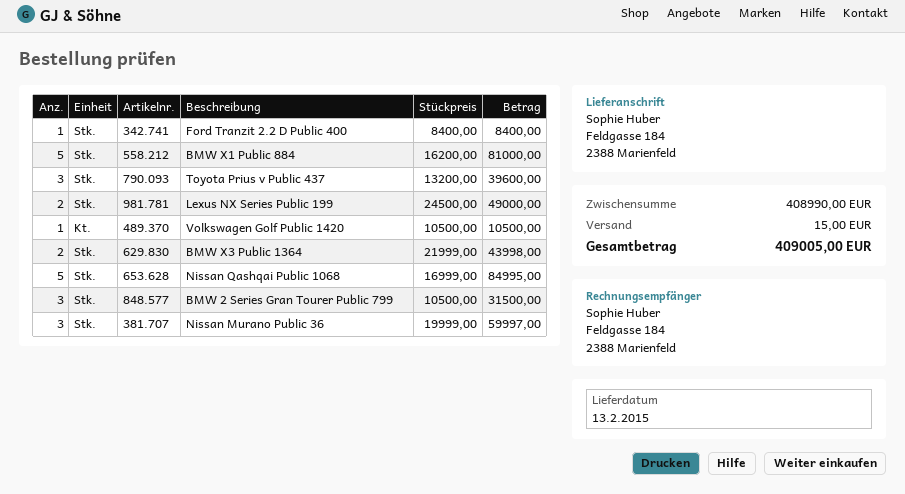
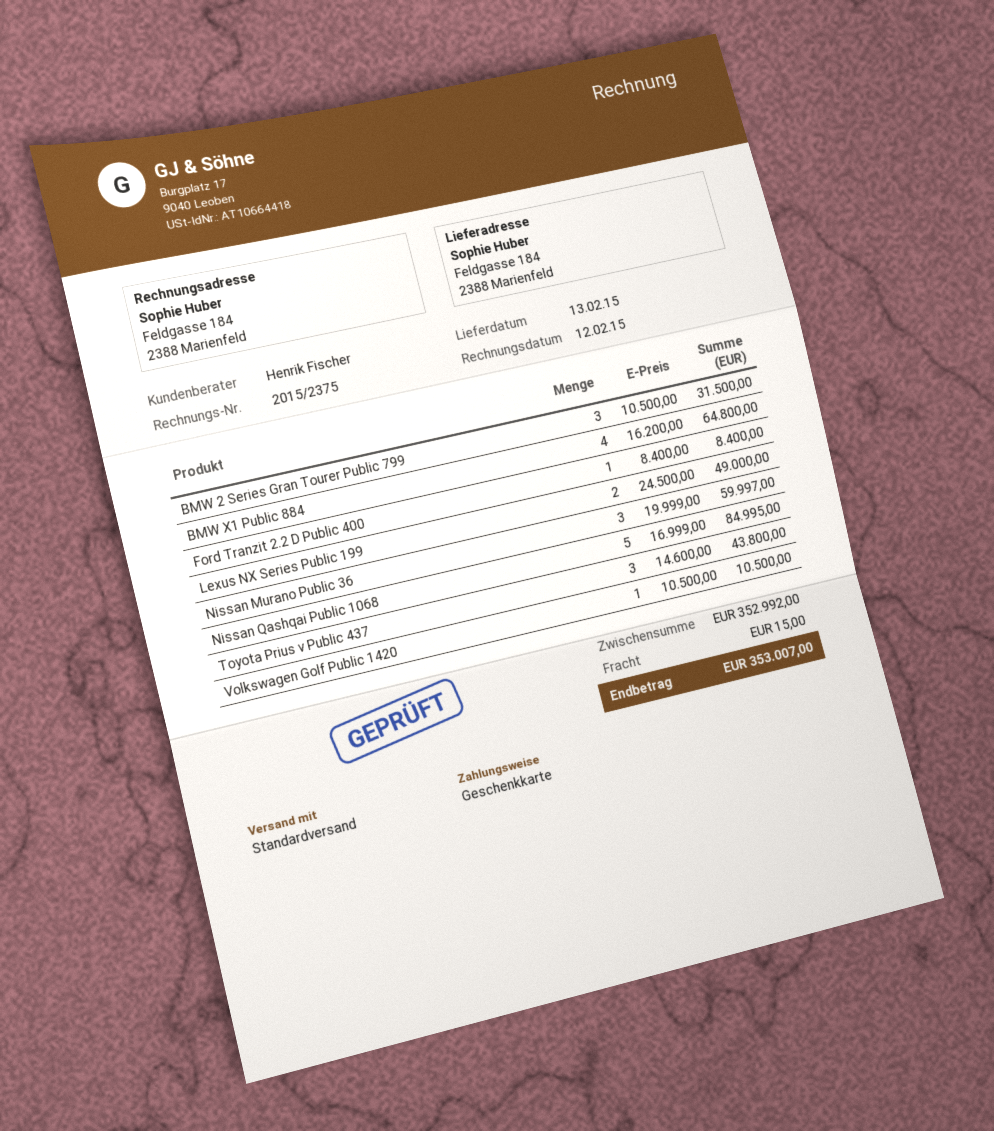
BMW X1 Public 884: 5 x 16200.00 = 81000.00 -> 4 x 16200.00 = 64800.00
Toyota Prius v Public 437: 3 x 13200.00 = 39600.00 -> 3 x 14600.00 = 43800.00
BMW X3 Public 1364: 2 x 21999.00 = 43998.00 -> none
subtotal: 408990.00 -> 352992.00
total: 409005.00 -> 353007.00

